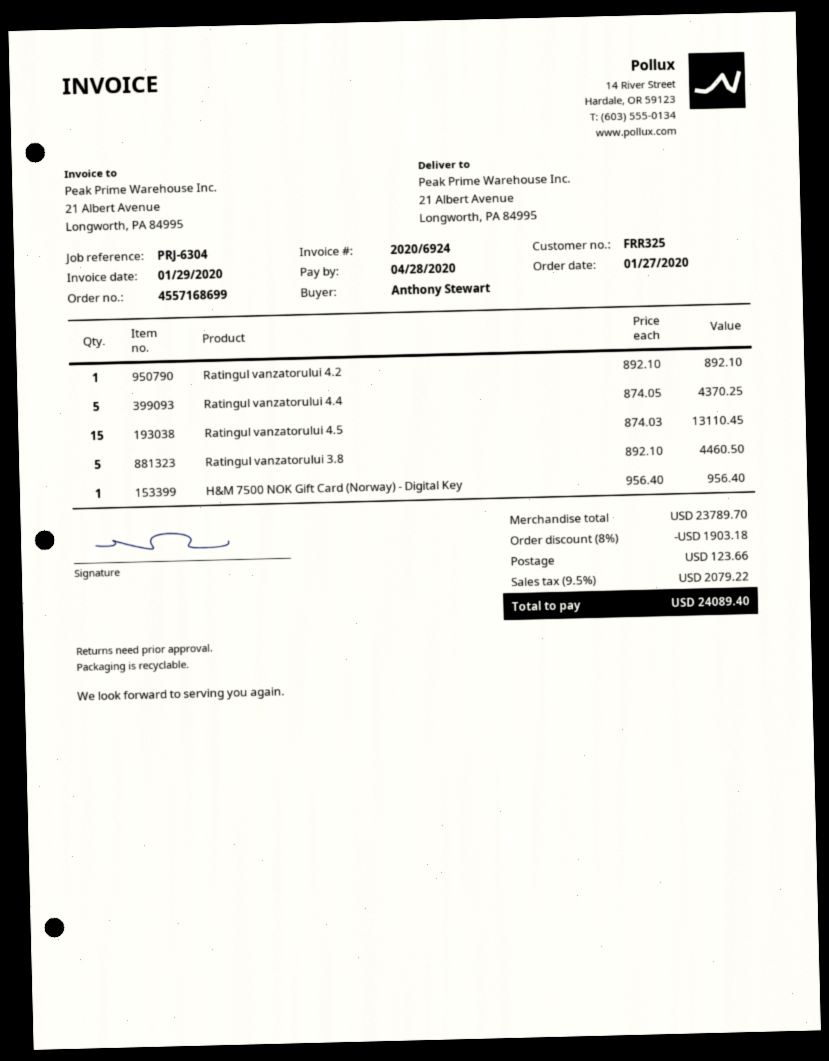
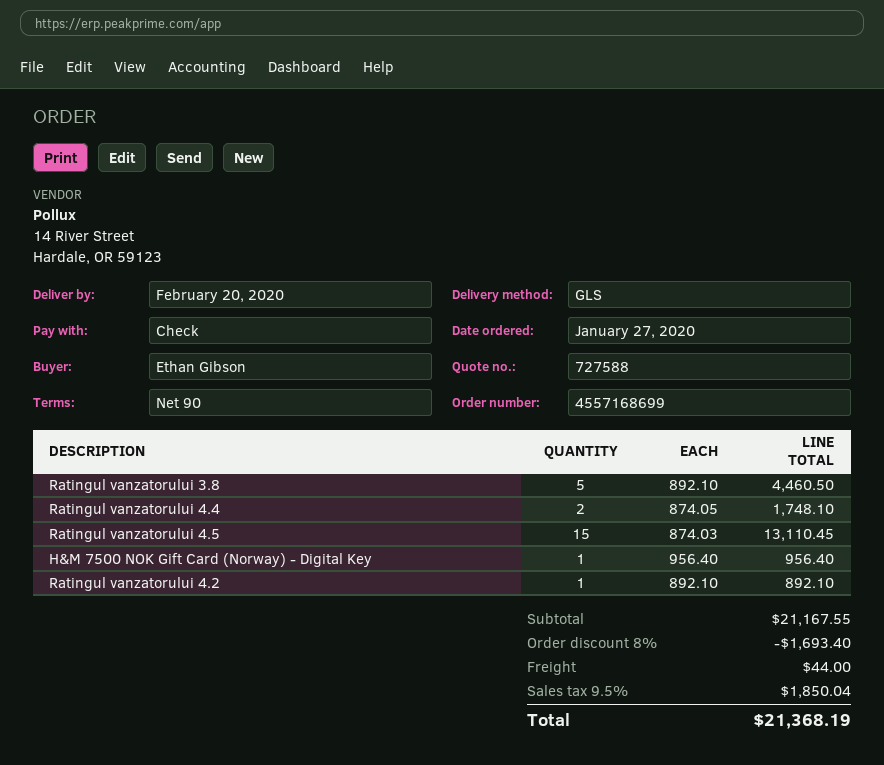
ordered by: Anthony Stewart -> Ethan Gibson
Ratingul vanzatorului 4.4: 5 x 874.05 = 4370.25 -> 2 x 874.05 = 1748.10
subtotal: 23789.70 -> 21167.55
discount: 8% = 1903.18 -> 8% = 1693.40
shipping: 123.66 -> 44.00
tax: 9.5% = 2079.22 -> 9.5% = 1850.04
total: 24089.40 -> 21368.19

